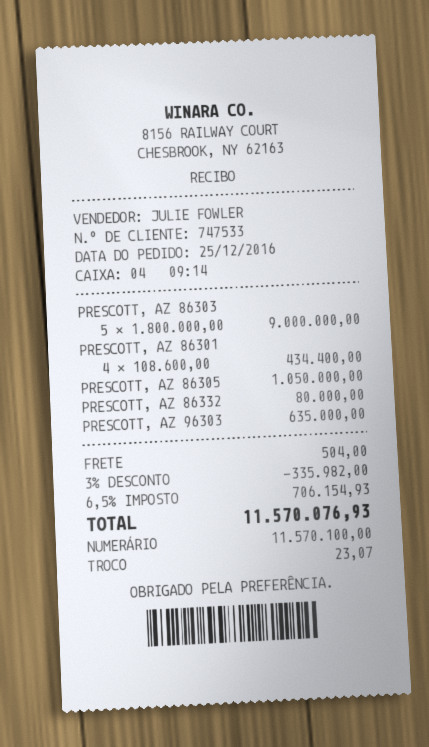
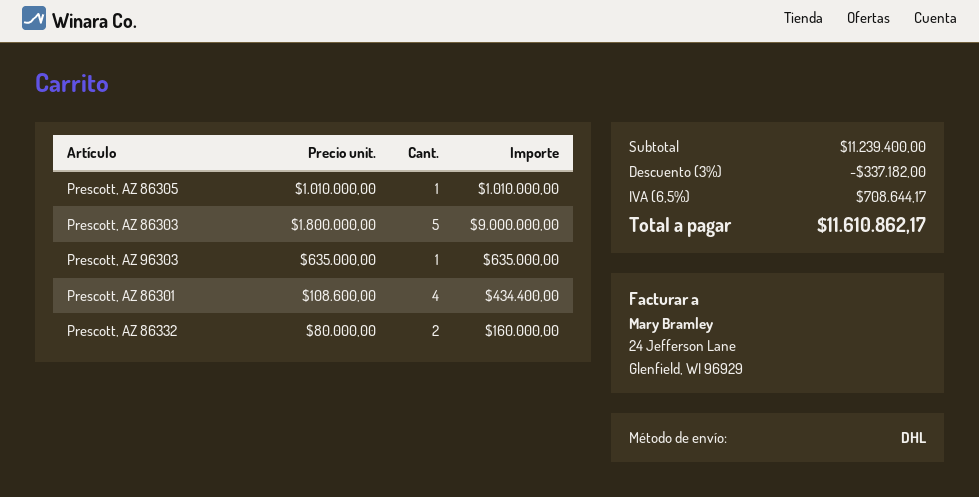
PRESCOTT, AZ 86305: 1 x 1050000.00 = 1050000.00 -> 1 x 1010000.00 = 1010000.00
PRESCOTT, AZ 86332: 1 x 80000.00 = 80000.00 -> 2 x 80000.00 = 160000.00
discount: 3% = 335982.00 -> 3% = 337182.00
shipping: 504.00 -> none
tax: 6.5% = 706154.93 -> 6.5% = 708644.17
total: 11570076.93 -> 11610862.17

